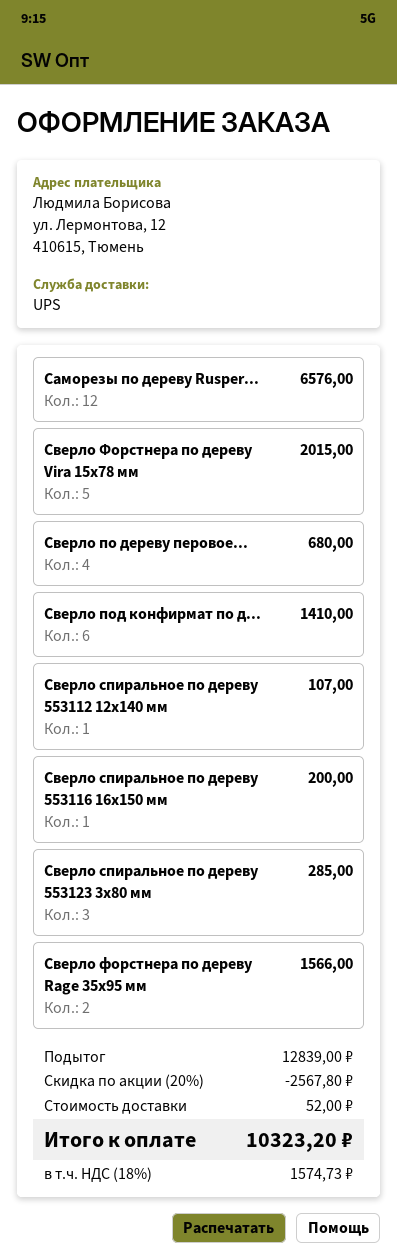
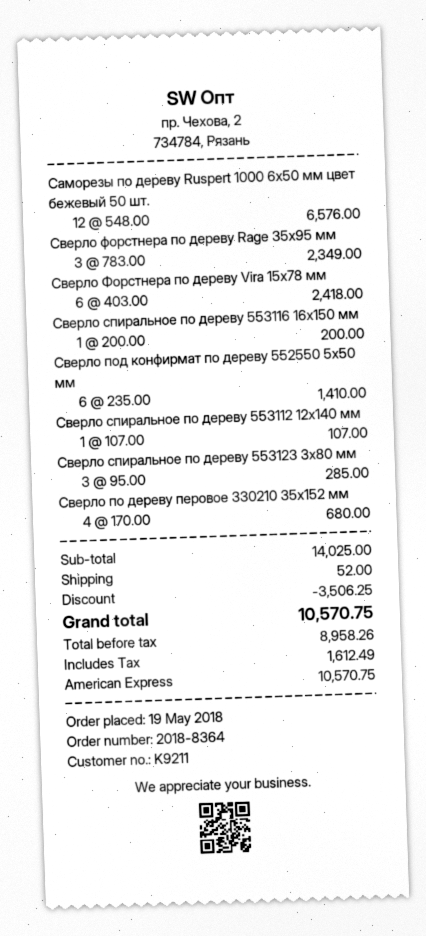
Сверло Форстнера по дереву Vira 15x78 мм: 5 for 2015.00 -> 6 for 2418.00
Сверло форстнера по дереву Rage 35x95 мм: 2 for 1566.00 -> 3 for 2349.00
subtotal: 12839.00 -> 14025.00
discount: 2567.80 -> 3506.25
tax: 1574.73 -> 1612.49
total: 10323.20 -> 10570.75

